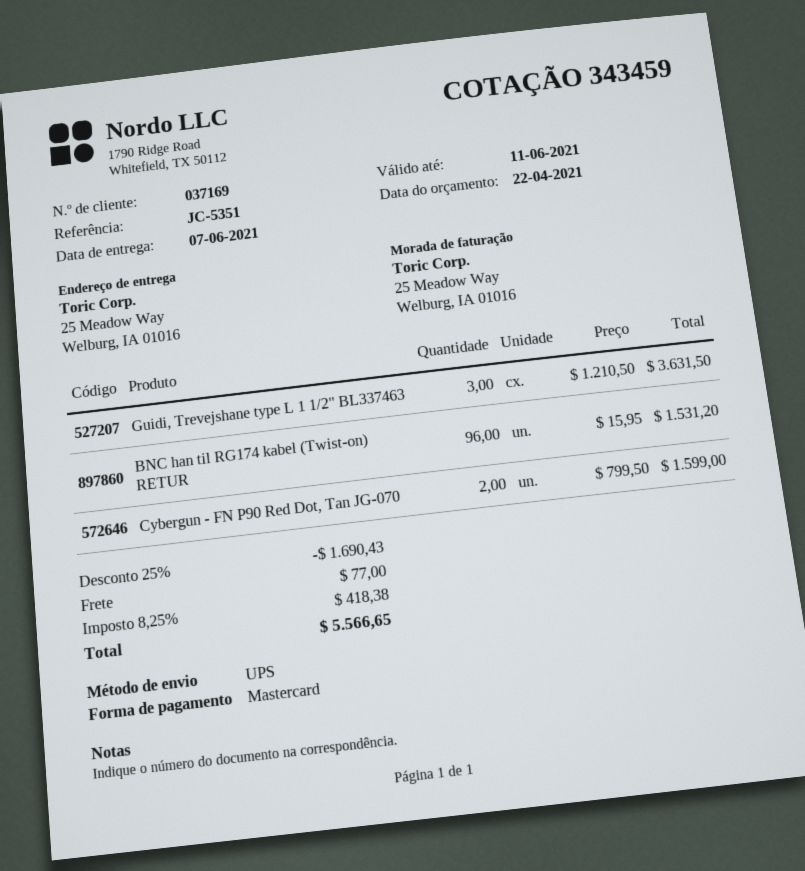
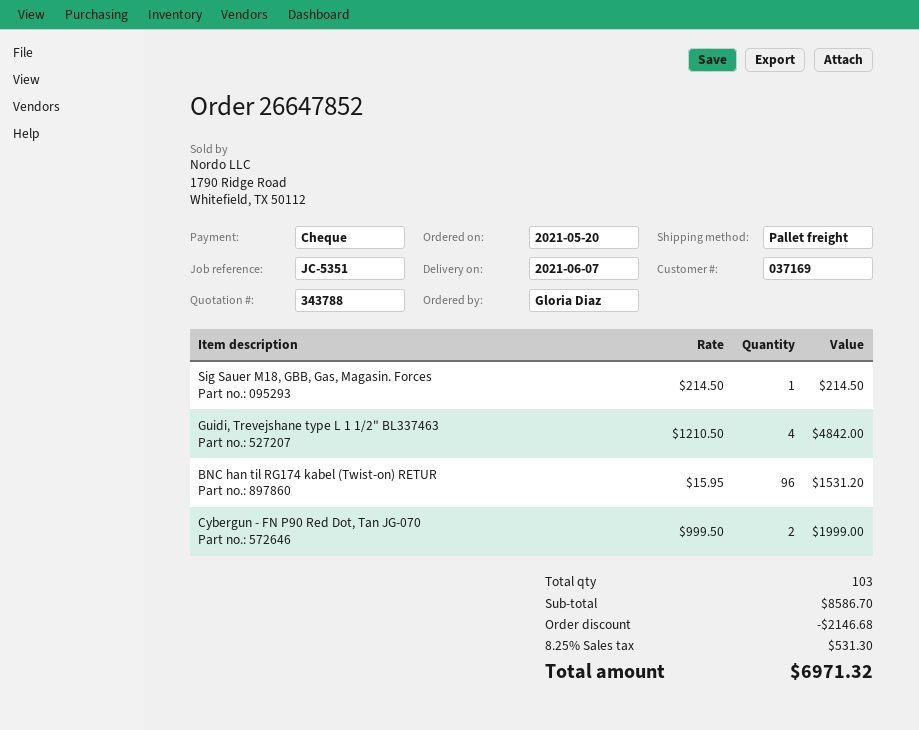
quote number: 343459 -> 343788
payment method: Mastercard -> cheque
shipping method: UPS -> pallet freight
Guidi, Trevejshane type L 1 1/2" BL337463: 3 x 1210.50 = 3631.50 -> 4 x 1210.50 = 4842.00
Cybergun - FN P90 Red Dot, Tan JG-070: 2 x 799.50 = 1599.00 -> 2 x 999.50 = 1999.00
Sig Sauer M18, GBB, Gas, Magasin. Forces: none -> 1 x 214.50 = 214.50
discount: 1690.43 -> 2146.68
shipping: 77.00 -> none
tax: 8.25% = 418.38 -> 8.25% = 531.30
total: 5566.65 -> 6971.32

